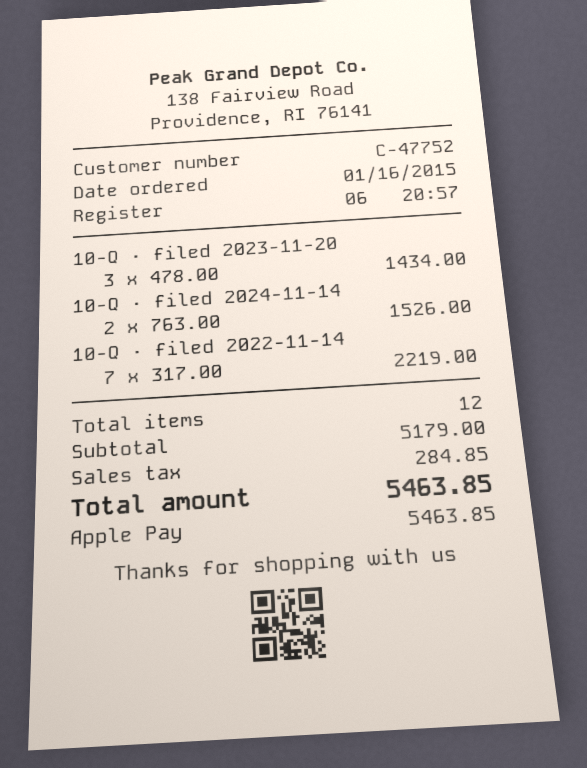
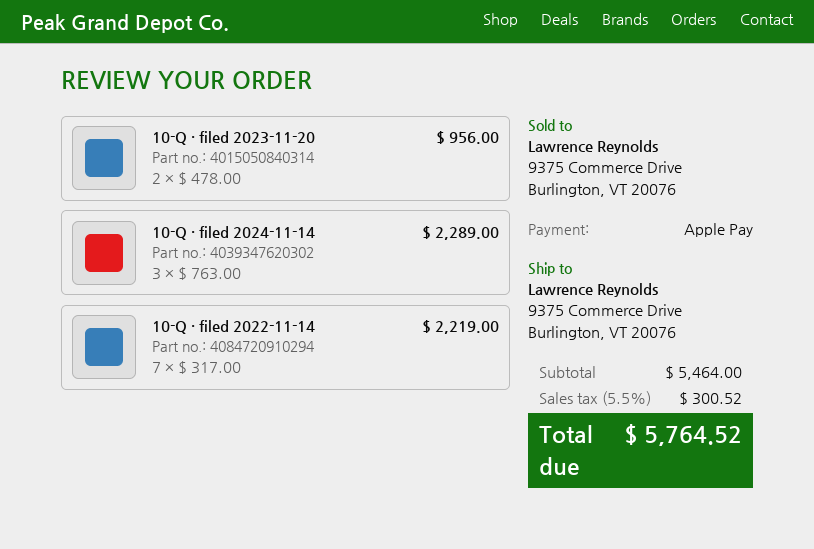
10-Q · filed 2023-11-20: 3 x 478.00 = 1434.00 -> 2 x 478.00 = 956.00
10-Q · filed 2024-11-14: 2 x 763.00 = 1526.00 -> 3 x 763.00 = 2289.00
subtotal: 5179.00 -> 5464.00
tax: 284.85 -> 300.52
total: 5463.85 -> 5764.52

